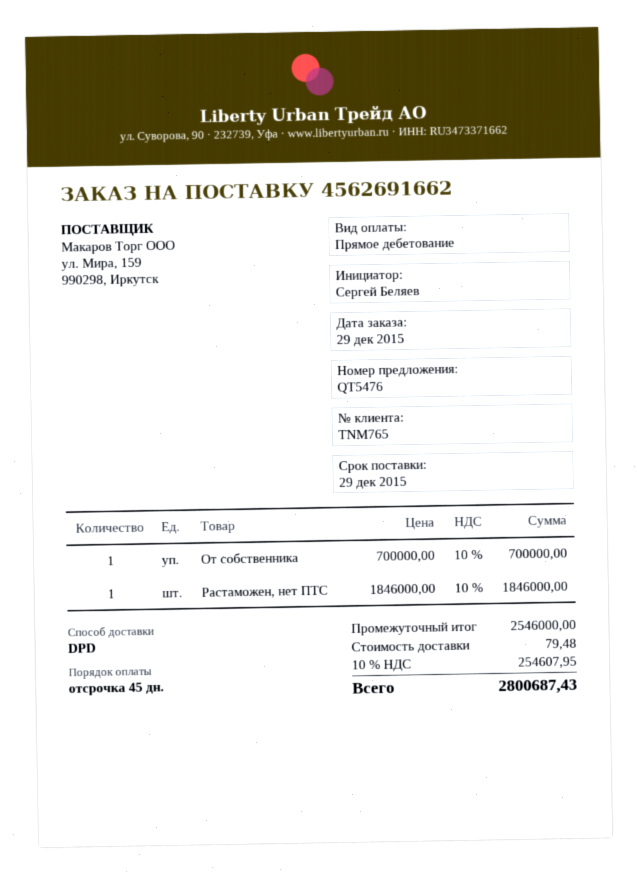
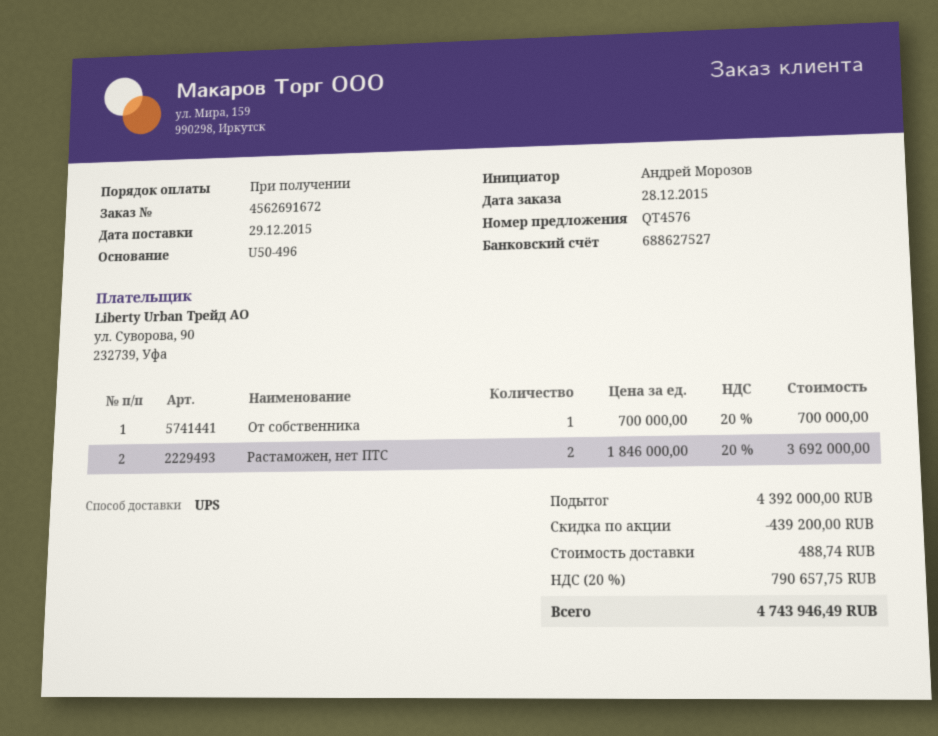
quote number: QT5476 -> QT4576
order number: 4562691662 -> 4562691672
order date: 2015-12-29 -> 2015-12-28
payment terms: 45 days -> on receipt
ordered by: Сергей Беляев -> Андрей Морозов
shipping method: DPD -> UPS
Растаможен, нет ПТС: 1 x 1846000.00 = 1846000.00 -> 2 x 1846000.00 = 3692000.00
subtotal: 2546000.00 -> 4392000.00
discount: none -> 439200.00
shipping: 79.48 -> 488.74
tax: 10% = 254607.95 -> 20% = 790657.75
total: 2800687.43 -> 4743946.49

